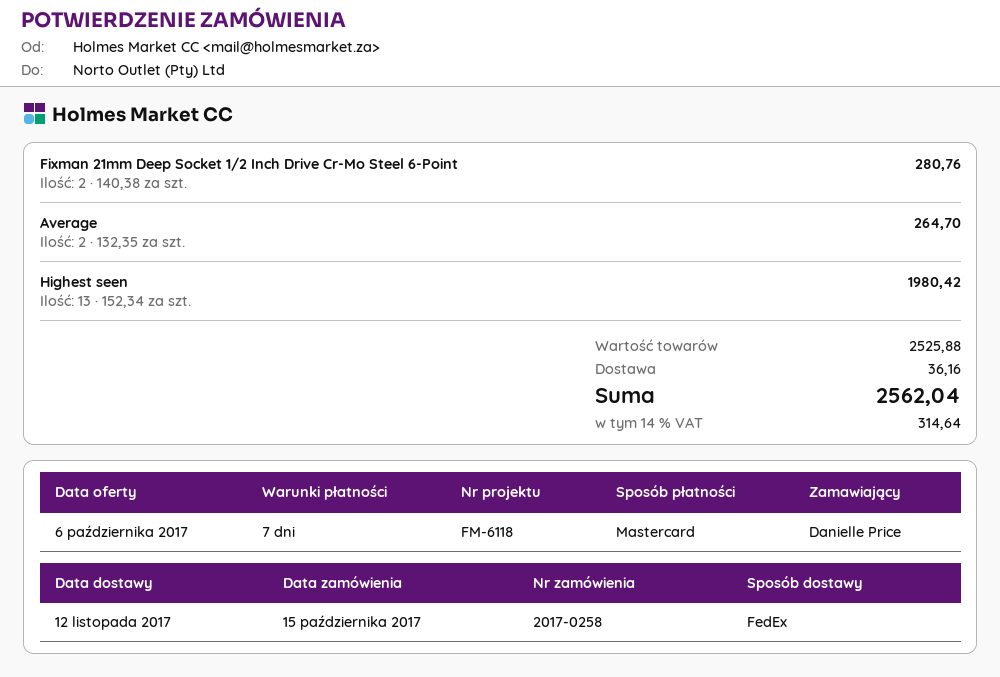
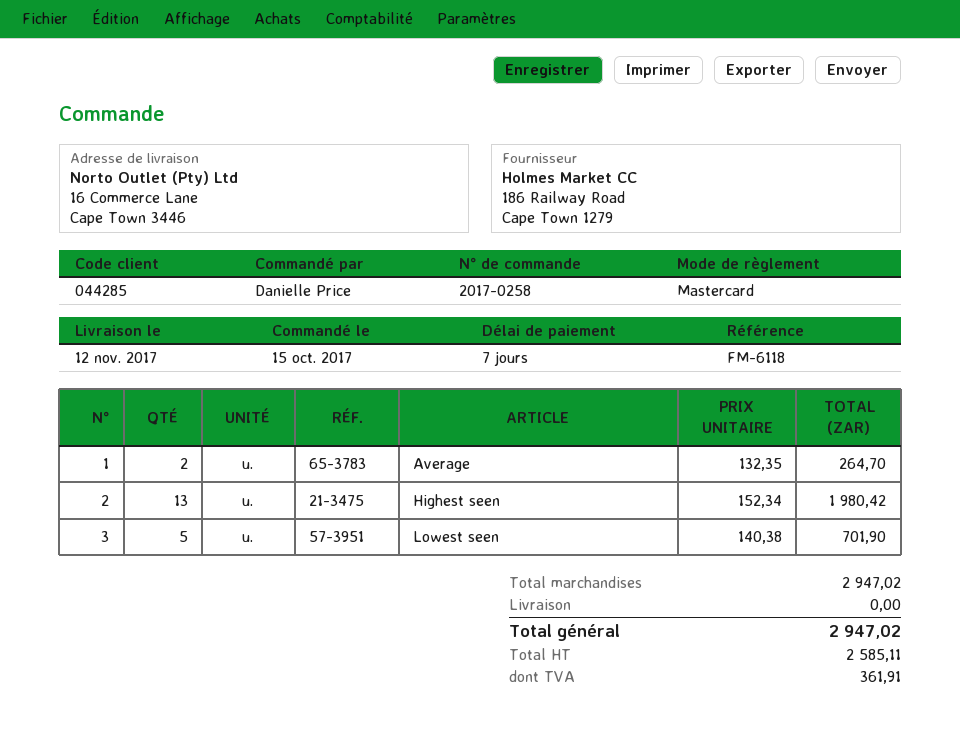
Fixman 21mm Deep Socket 1/2 Inch Drive Cr-Mo Steel 6-Point: 2 x 140.38 = 280.76 -> none
Lowest seen: none -> 5 x 140.38 = 701.90
subtotal: 2525.88 -> 2947.02
shipping: 36.16 -> 0.00
tax: 314.64 -> 361.91
total: 2562.04 -> 2947.02

